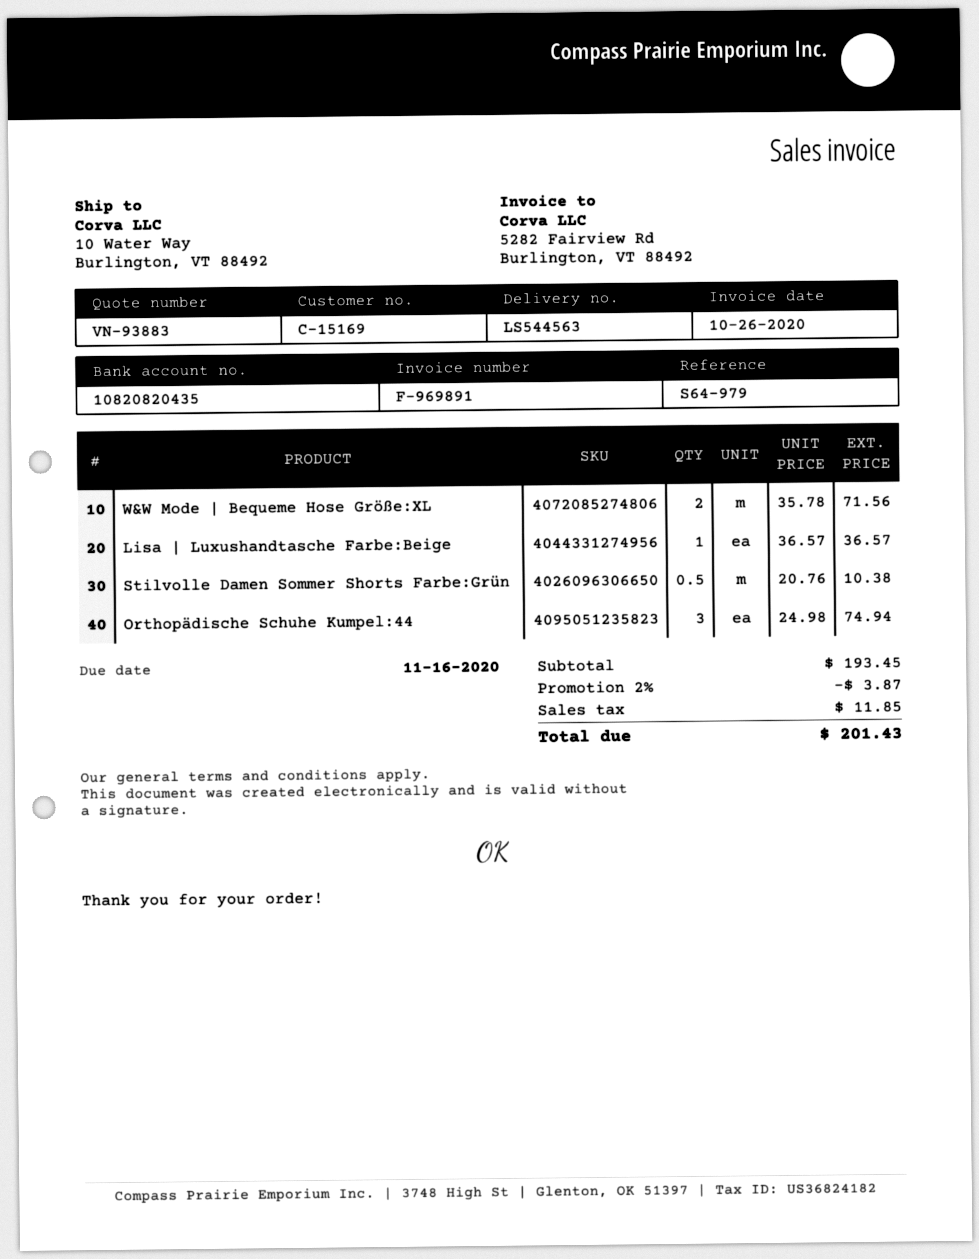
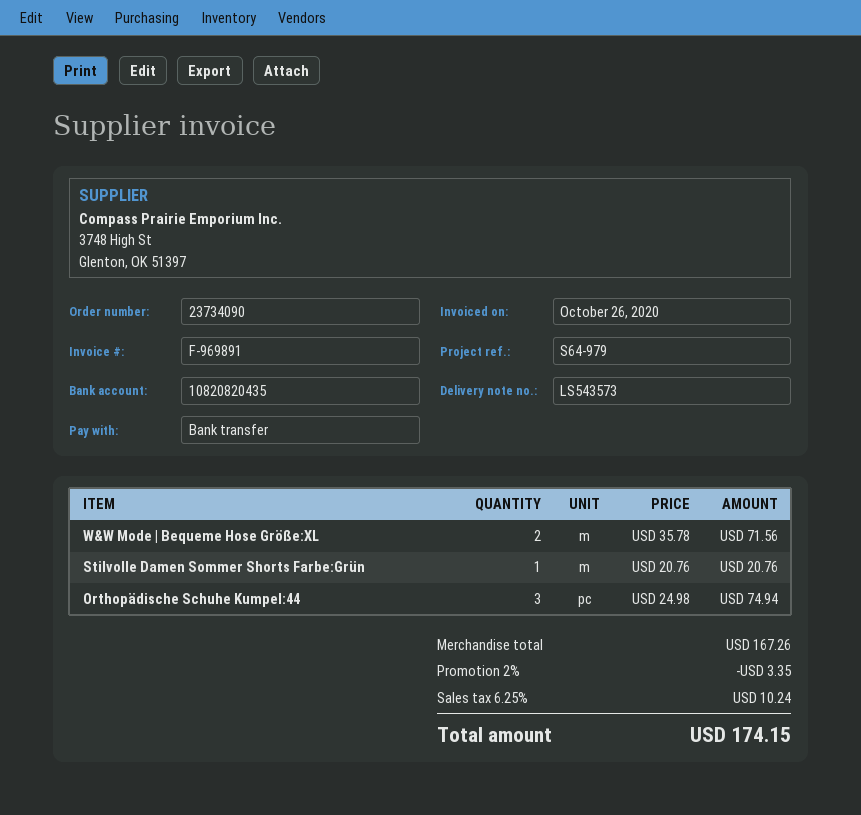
delivery note number: LS544563 -> LS543573
Lisa | Luxushandtasche Farbe:Beige: 1 x 36.57 = 36.57 -> none
Stilvolle Damen Sommer Shorts Farbe:Grün: 0.5 x 20.76 = 10.38 -> 1 x 20.76 = 20.76
subtotal: 193.45 -> 167.26
discount: 2% = 3.87 -> 2% = 3.35
tax: 11.85 -> 10.24
total: 201.43 -> 174.15

